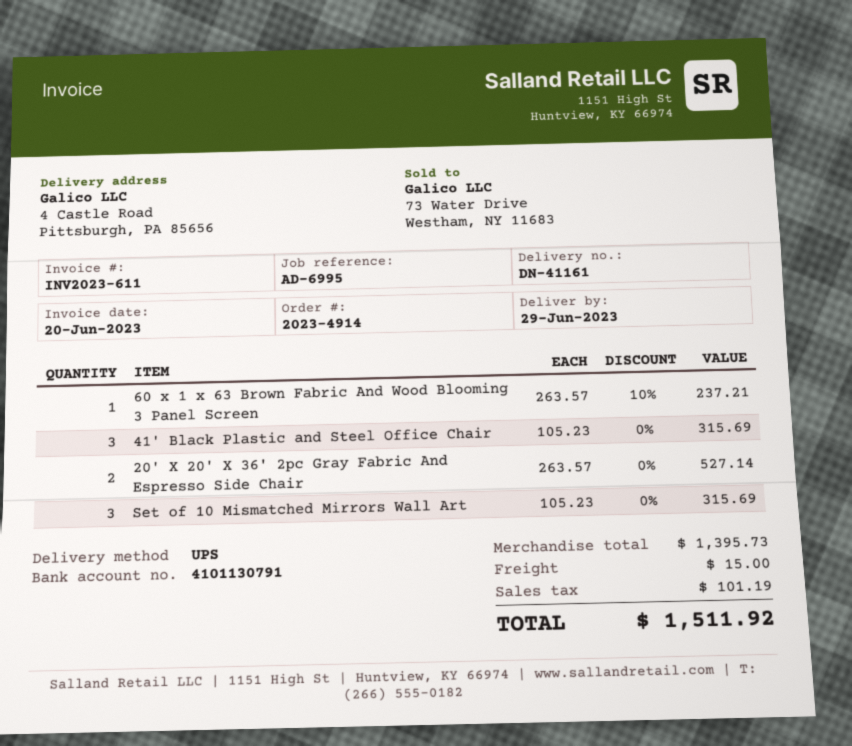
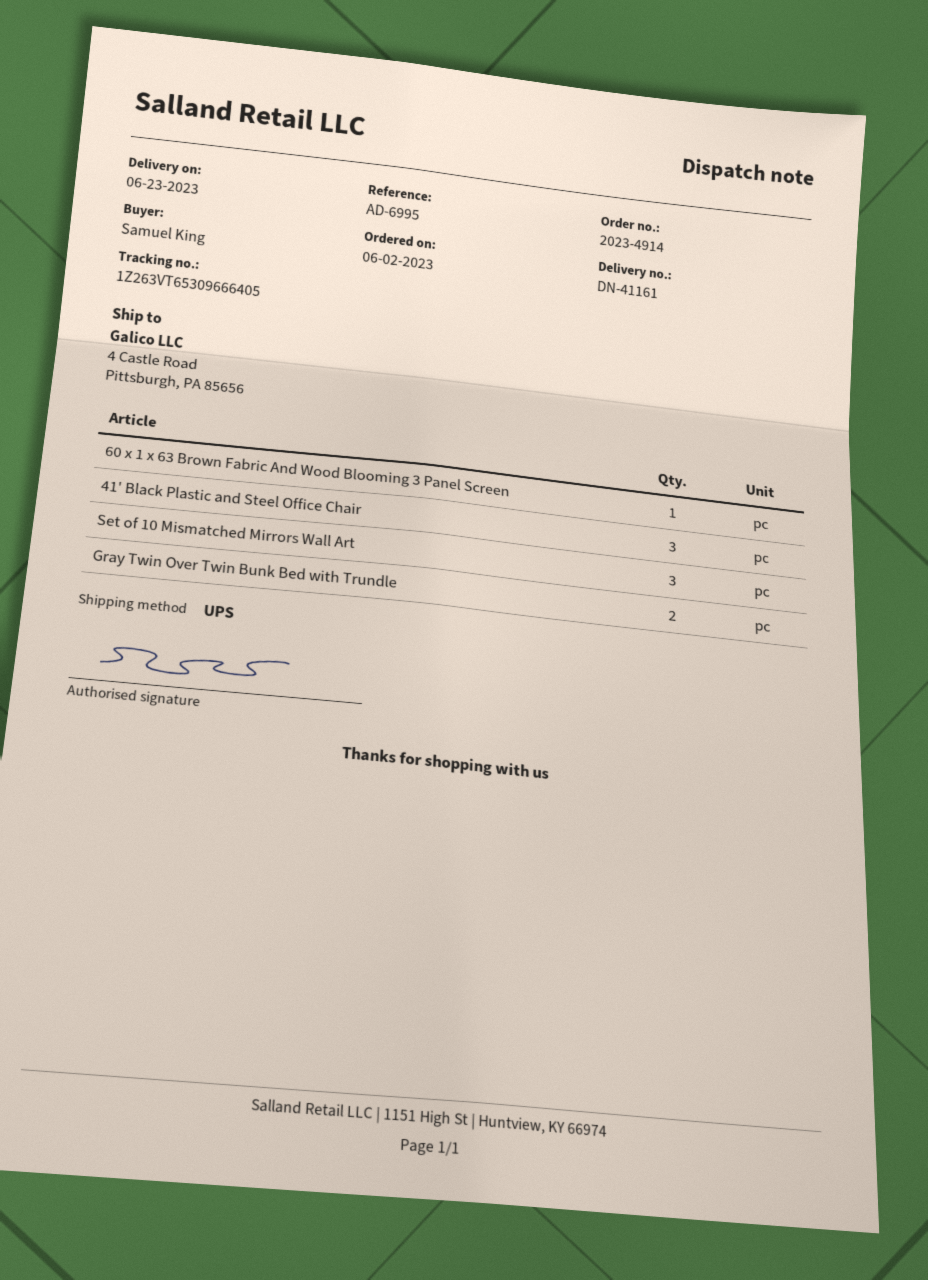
delivery date: 2023-06-29 -> 2023-06-23
20' X 20' X 36' 2pc Gray Fabric And Espresso Side Chair: 2 -> none
Gray Twin Over Twin Bunk Bed with Trundle: none -> 2

